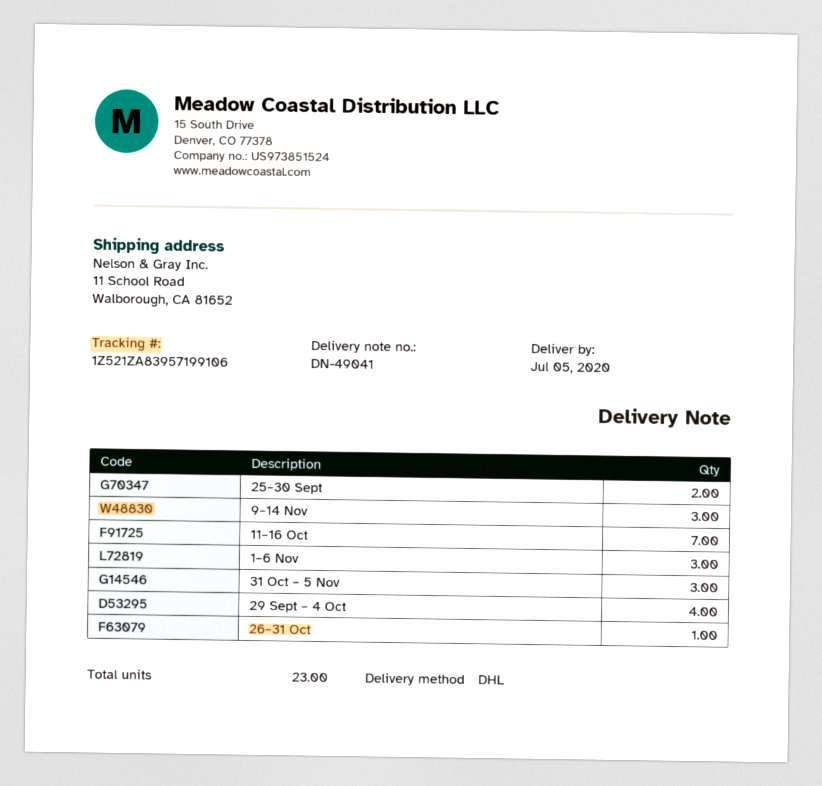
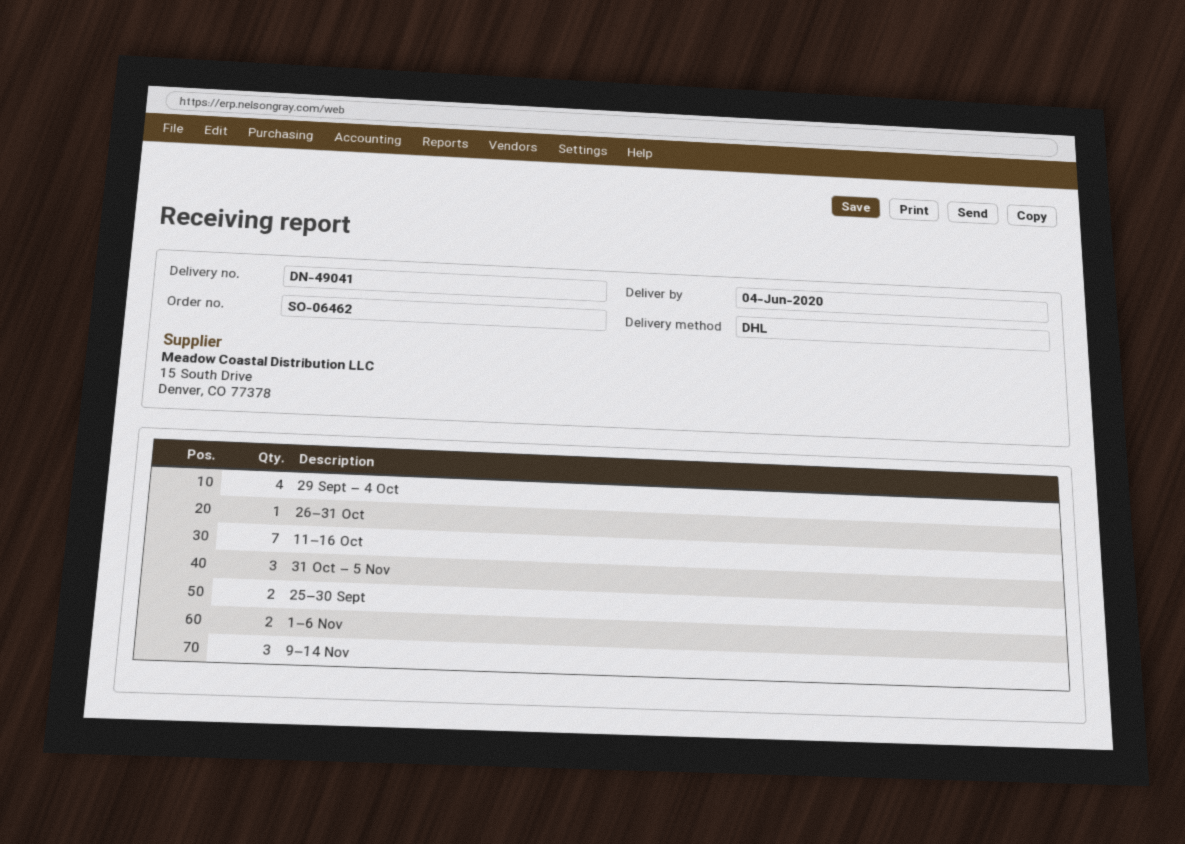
delivery date: 2020-07-05 -> 2020-06-04
1–6 Nov: 3 -> 2

